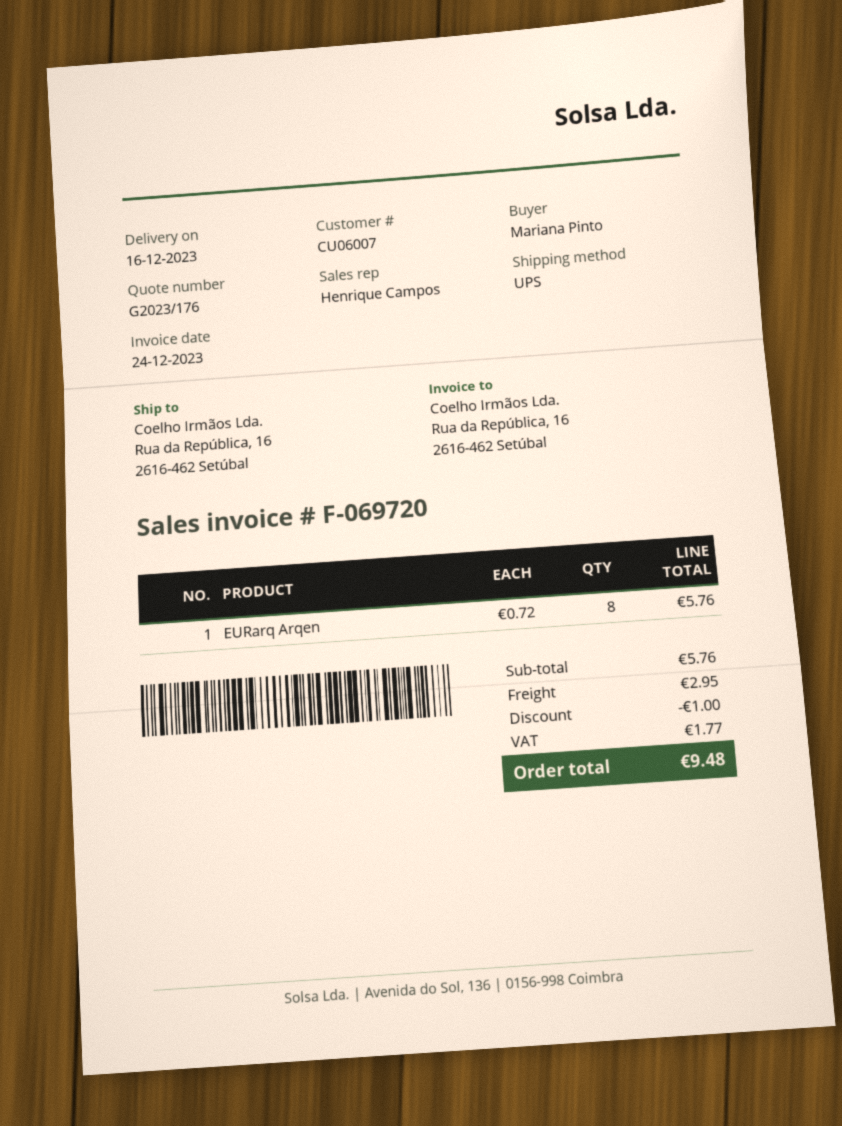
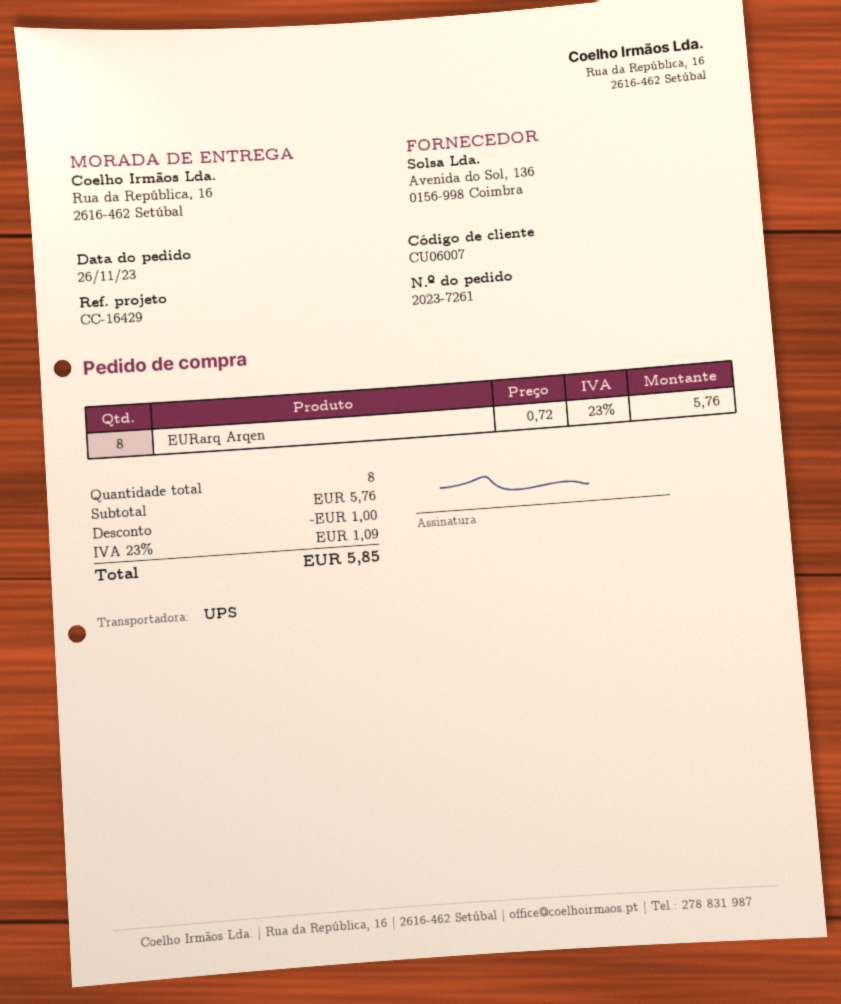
shipping: 2.95 -> none
tax: 1.77 -> 1.09
total: 9.48 -> 5.85

